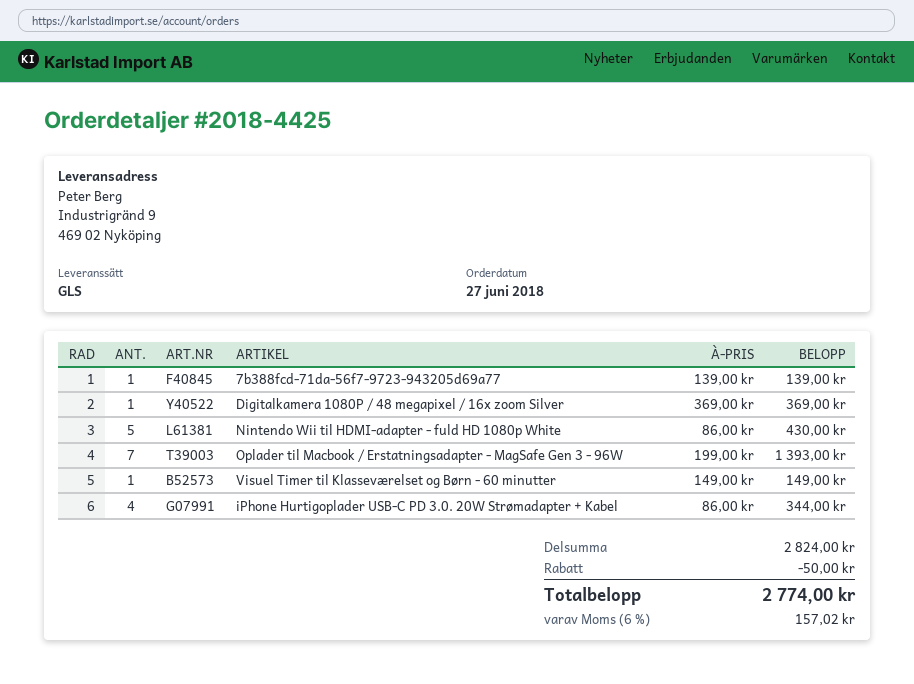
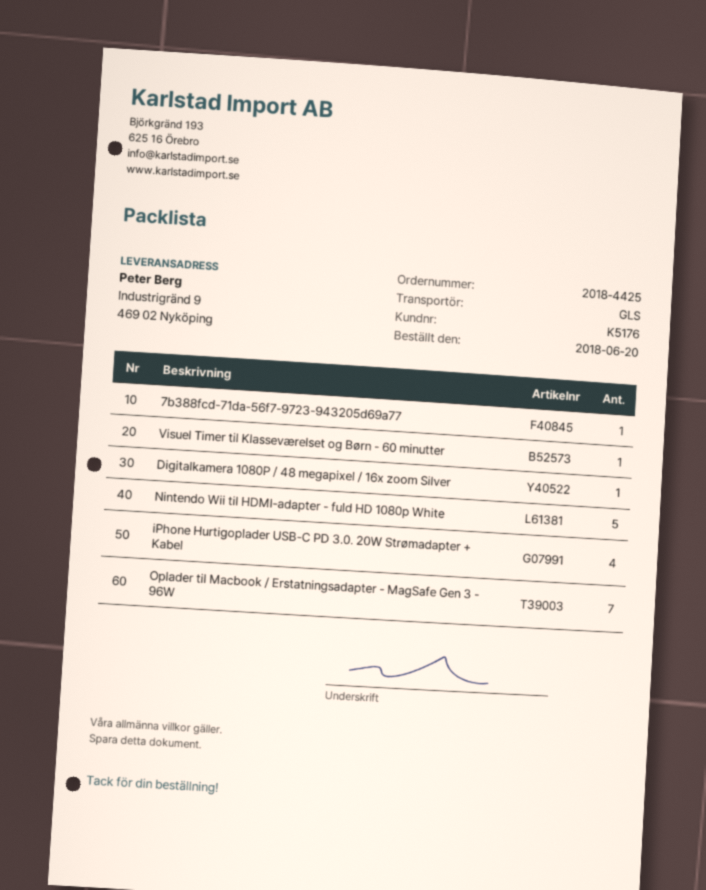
order date: 2018-06-27 -> 2018-06-20

